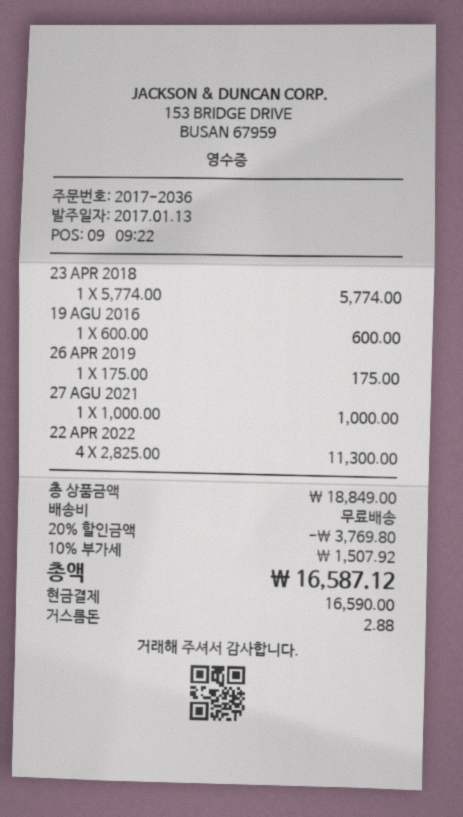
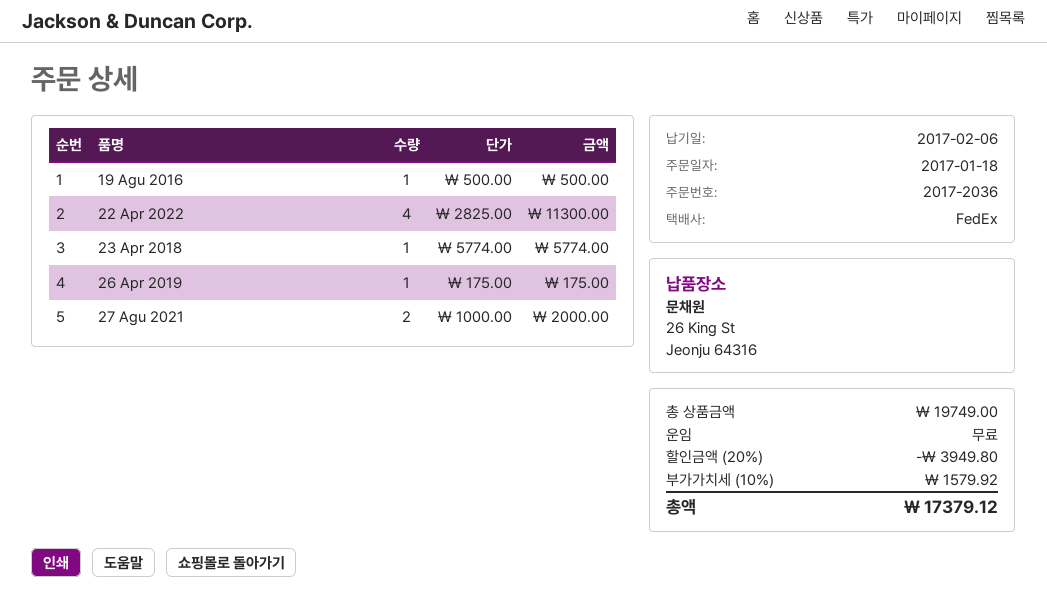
order date: 2017-01-13 -> 2017-01-18
19 AGU 2016: 1 x 600.00 = 600.00 -> 1 x 500.00 = 500.00
27 AGU 2021: 1 x 1000.00 = 1000.00 -> 2 x 1000.00 = 2000.00
subtotal: 18849.00 -> 19749.00
discount: 20% = 3769.80 -> 20% = 3949.80
tax: 10% = 1507.92 -> 10% = 1579.92
total: 16587.12 -> 17379.12

